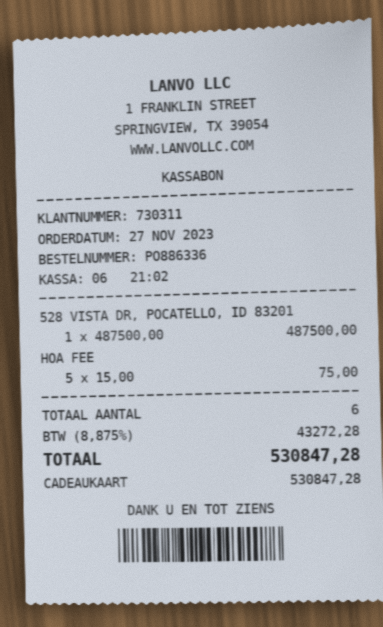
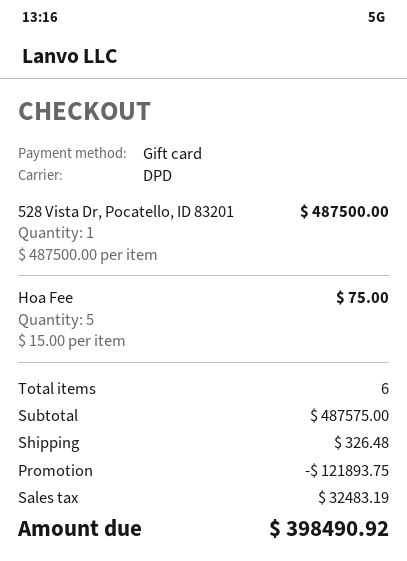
discount: none -> 121893.75
shipping: none -> 326.48
tax: 43272.28 -> 32483.19
total: 530847.28 -> 398490.92

